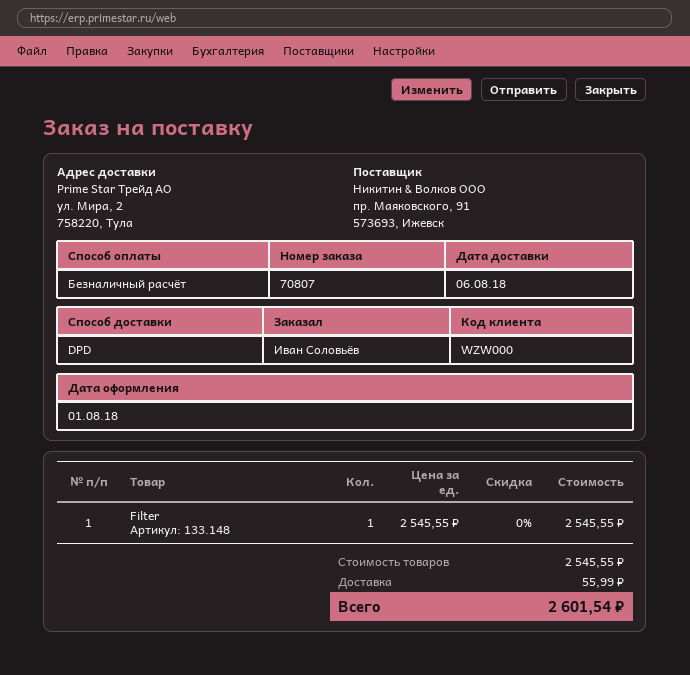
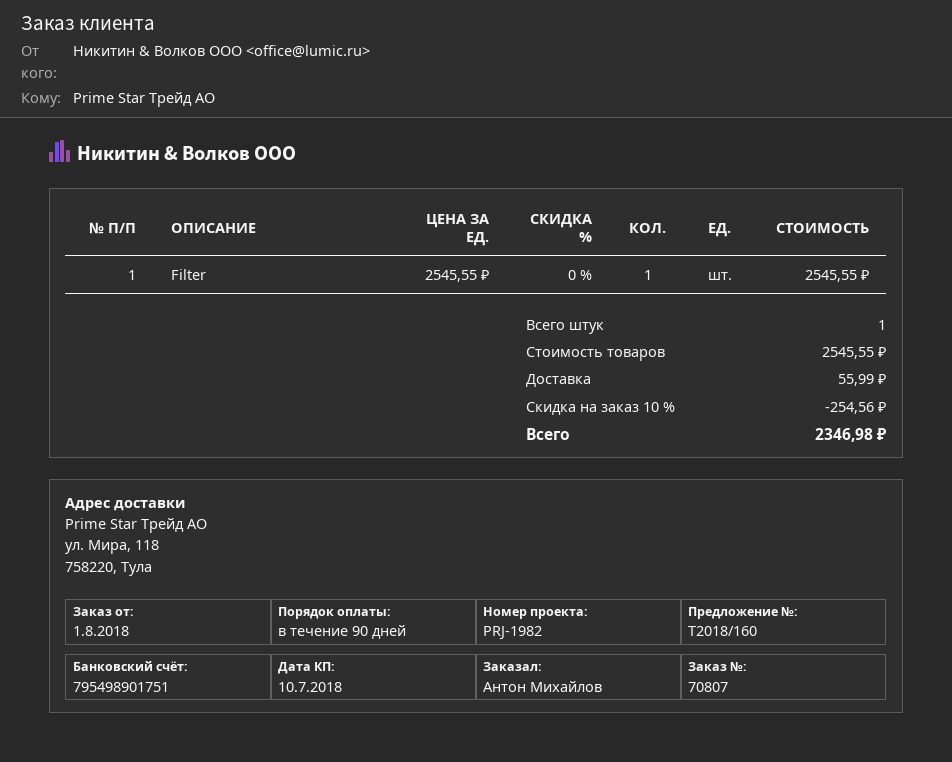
ordered by: Иван Соловьёв -> Антон Михайлов
ship to: ул. Мира, 2, 758220, Тула -> ул. Мира, 118, 758220, Тула
discount: none -> 10% = 254.56
total: 2601.54 -> 2346.98

